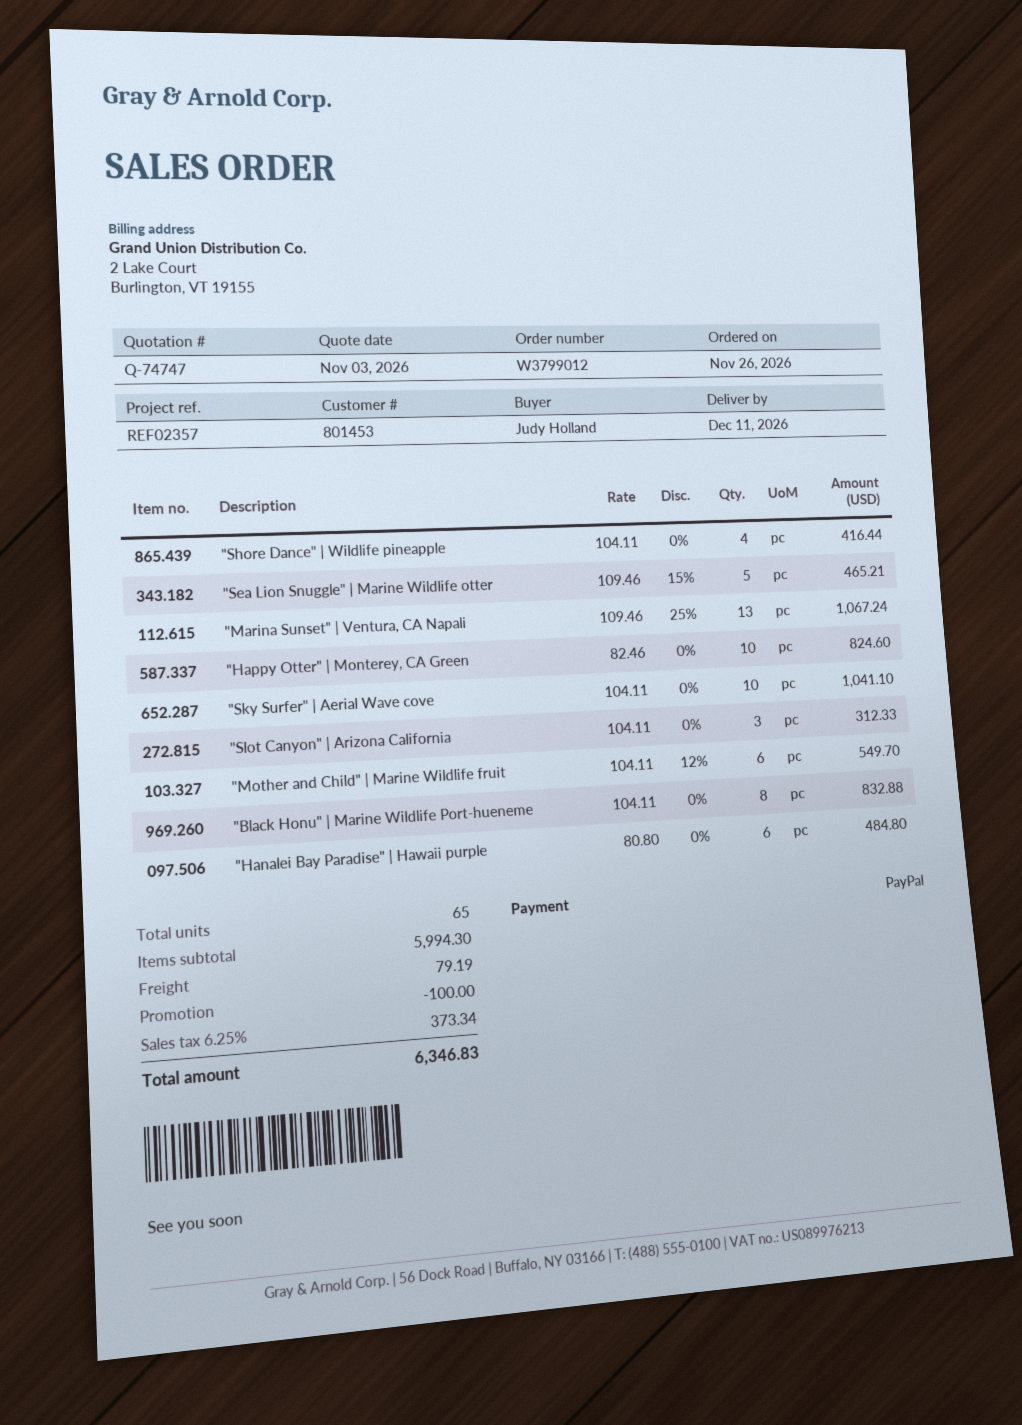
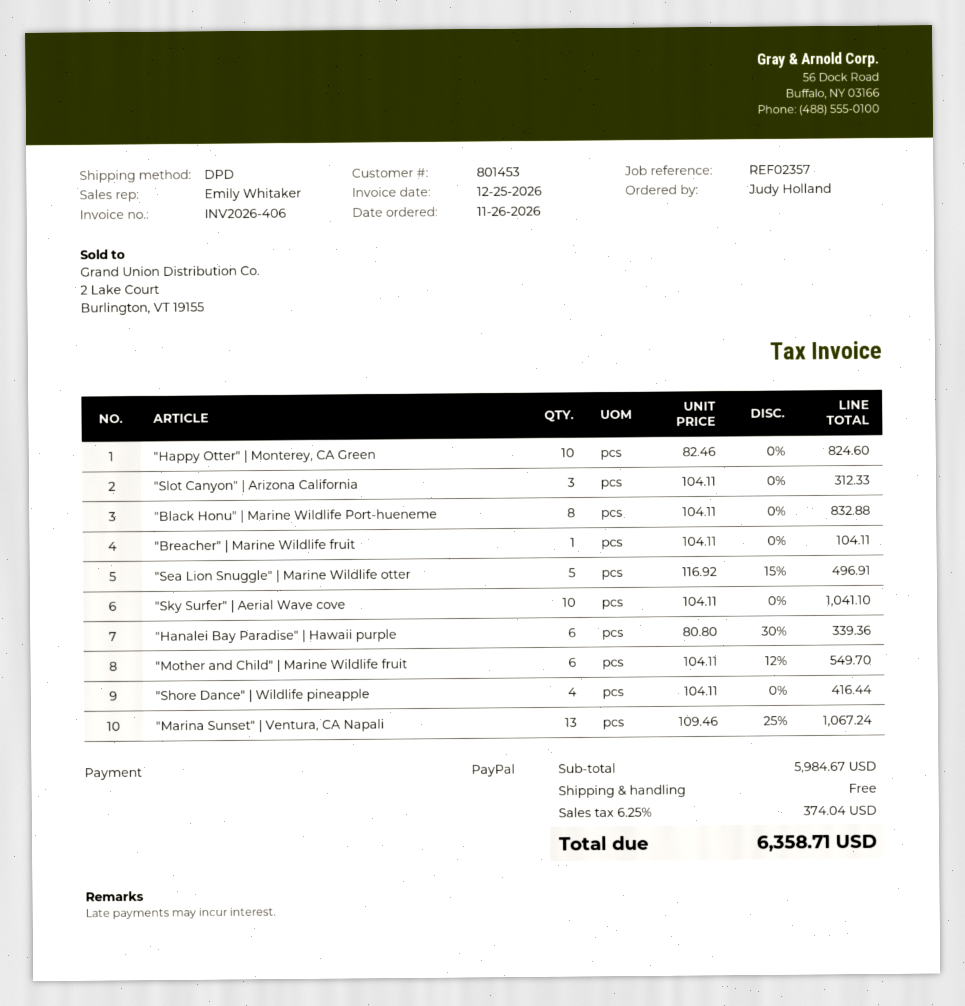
"Sea Lion Snuggle" | Marine Wildlife otter: 5 x 109.46 - 15% = 465.21 -> 5 x 116.92 - 15% = 496.91
"Hanalei Bay Paradise" | Hawaii purple: 6 x 80.80 = 484.80 -> 6 x 80.80 - 30% = 339.36
"Breacher" | Marine Wildlife fruit: none -> 1 x 104.11 = 104.11
subtotal: 5994.30 -> 5984.67
discount: 100.00 -> none
shipping: 79.19 -> 0.00
tax: 6.25% = 373.34 -> 6.25% = 374.04
total: 6346.83 -> 6358.71

